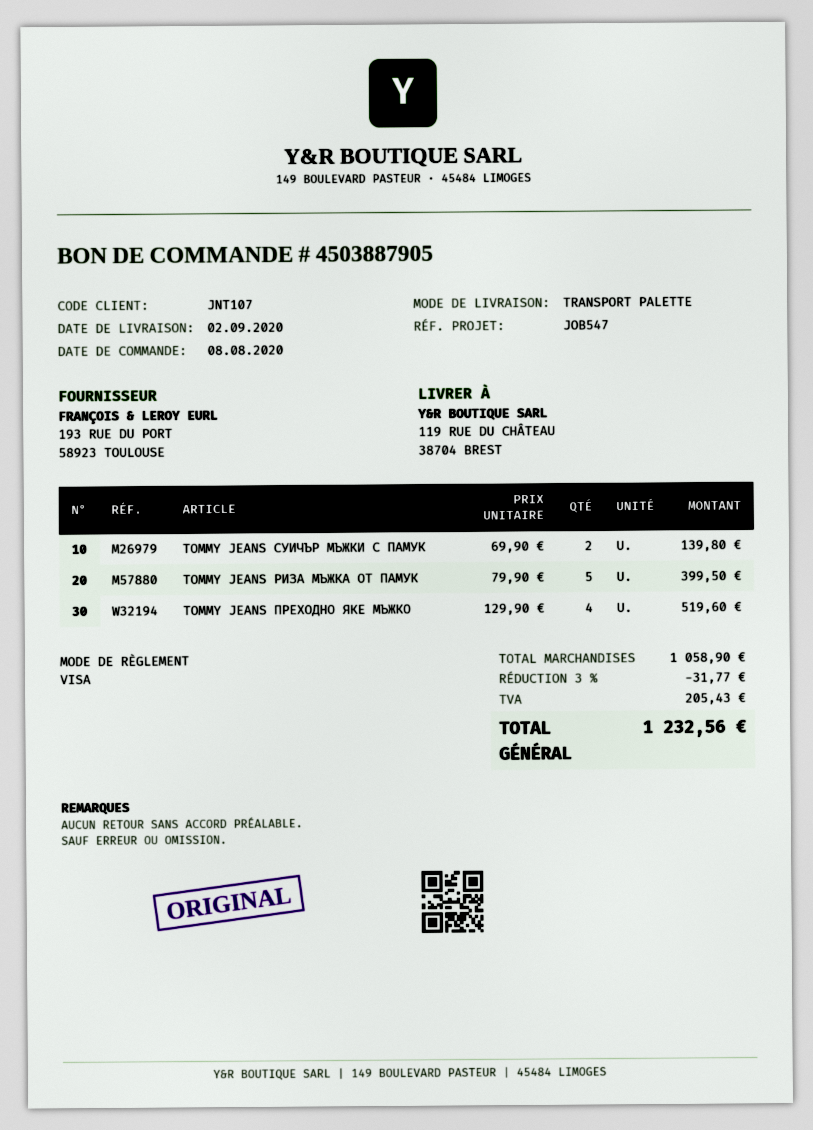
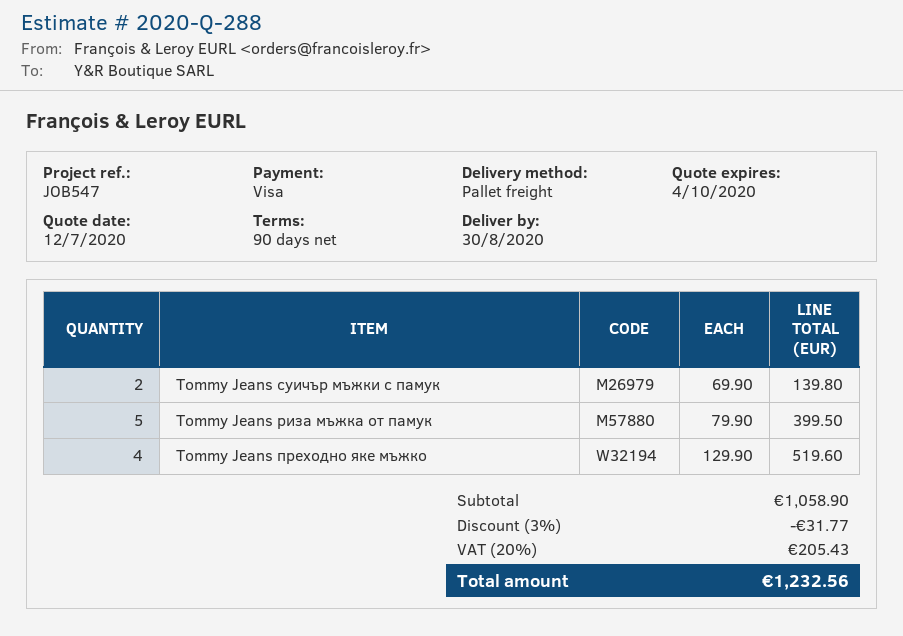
delivery date: 2020-09-02 -> 2020-08-30

